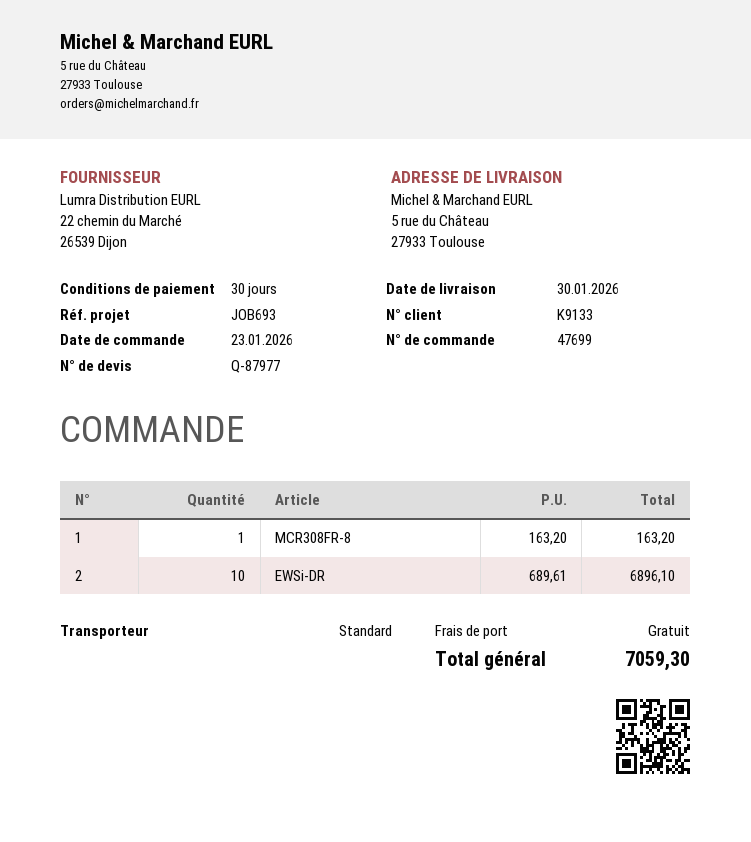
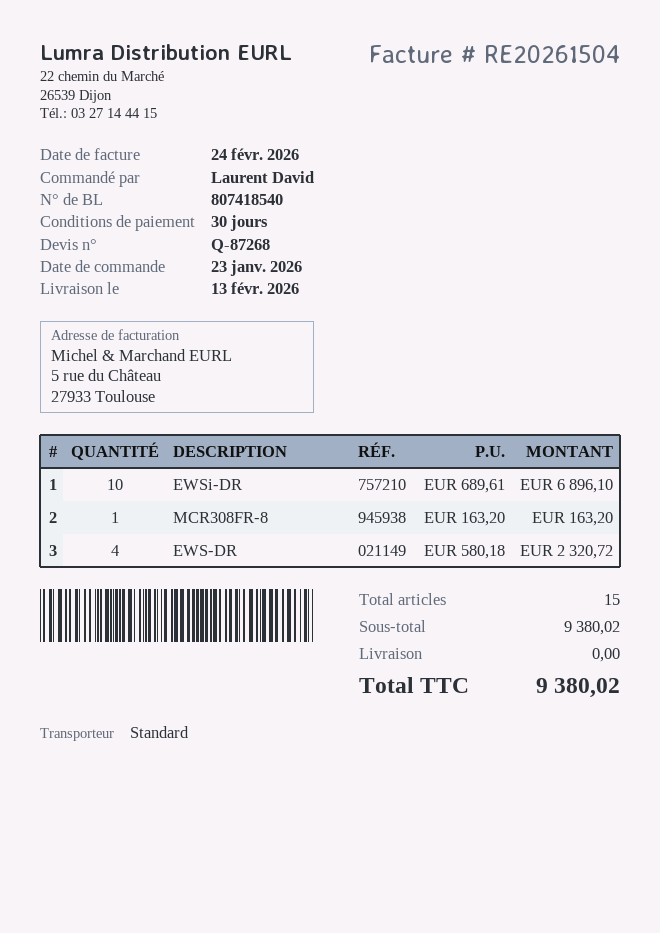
quote number: Q-87977 -> Q-87268
delivery date: 2026-01-30 -> 2026-02-13
EWS-DR: none -> 4 x 580.18 = 2320.72
total: 7059.30 -> 9380.02

